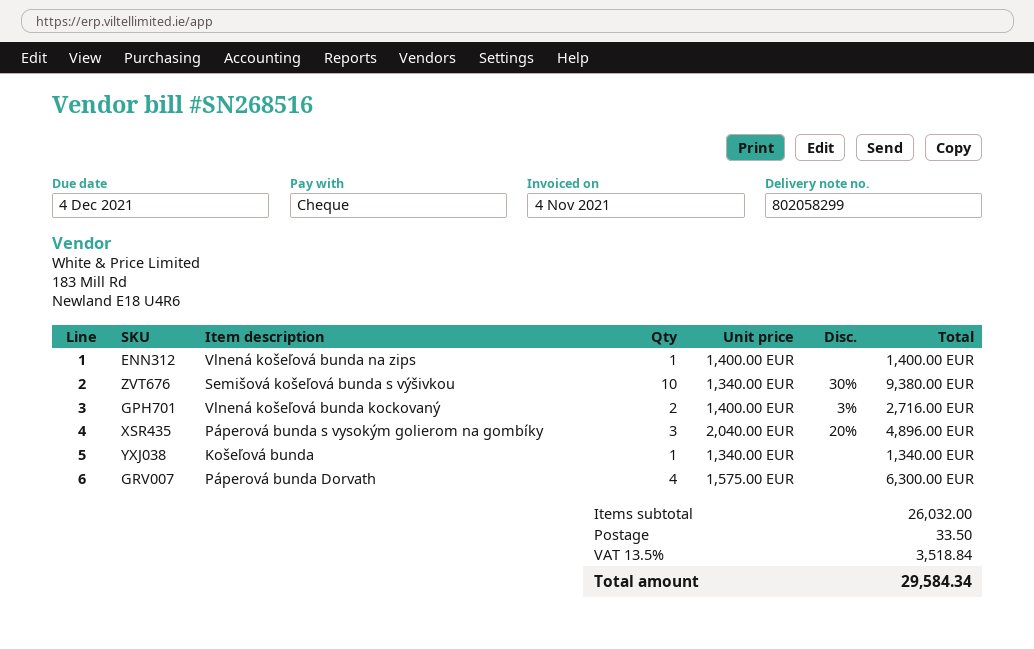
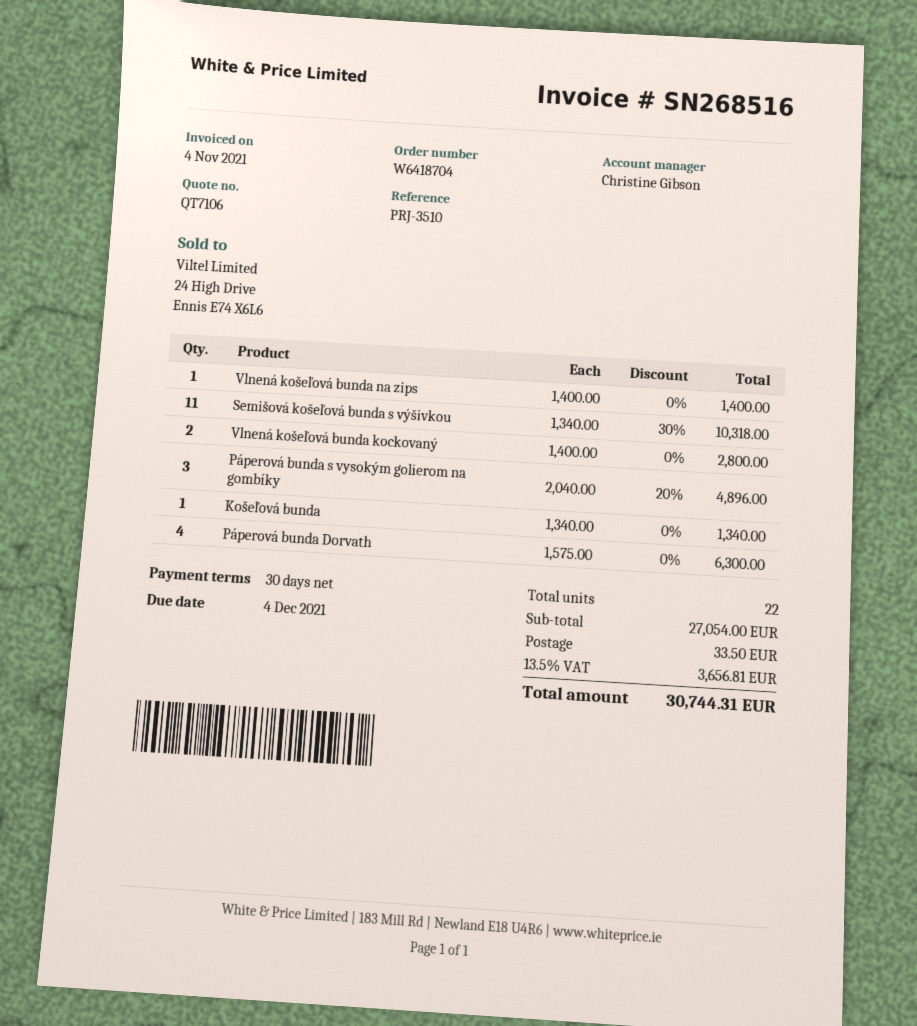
Semišová košeľová bunda s výšivkou: 10 x 1340.00 - 30% = 9380.00 -> 11 x 1340.00 - 30% = 10318.00
Vlnená košeľová bunda kockovaný: 2 x 1400.00 - 3% = 2716.00 -> 2 x 1400.00 = 2800.00
subtotal: 26032.00 -> 27054.00
tax: 13.5% = 3518.84 -> 13.5% = 3656.81
total: 29584.34 -> 30744.31

